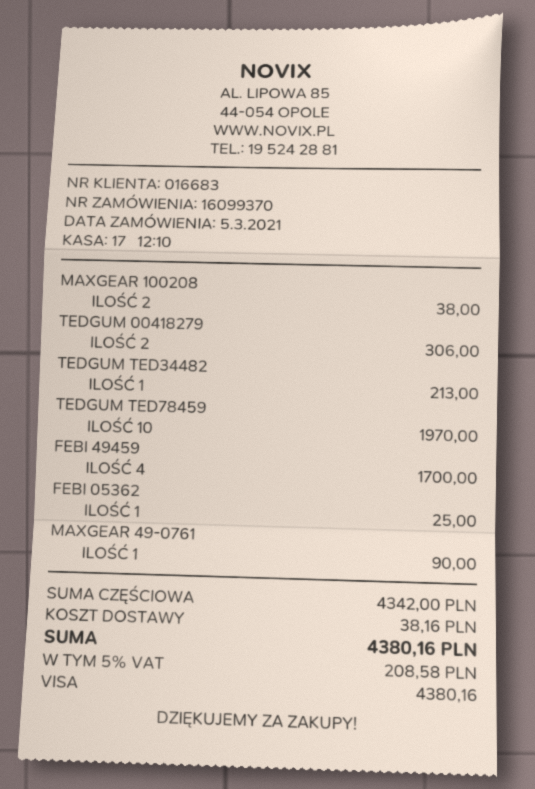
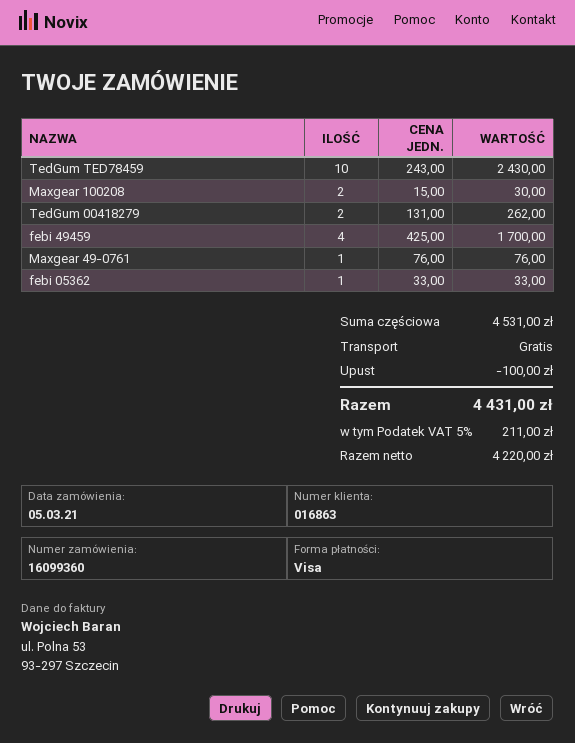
order number: 16099370 -> 16099360
customer number: 016683 -> 016863
MAXGEAR 100208: 2 for 38.00 -> 2 for 30.00
TEDGUM 00418279: 2 for 306.00 -> 2 for 262.00
TEDGUM TED34482: 1 for 213.00 -> none
TEDGUM TED78459: 10 for 1970.00 -> 10 for 2430.00
FEBI 05362: 1 for 25.00 -> 1 for 33.00
MAXGEAR 49-0761: 1 for 90.00 -> 1 for 76.00
subtotal: 4342.00 -> 4531.00
discount: none -> 100.00
shipping: 38.16 -> 0.00
tax: 5% = 208.58 -> 5% = 211.00
total: 4380.16 -> 4431.00

